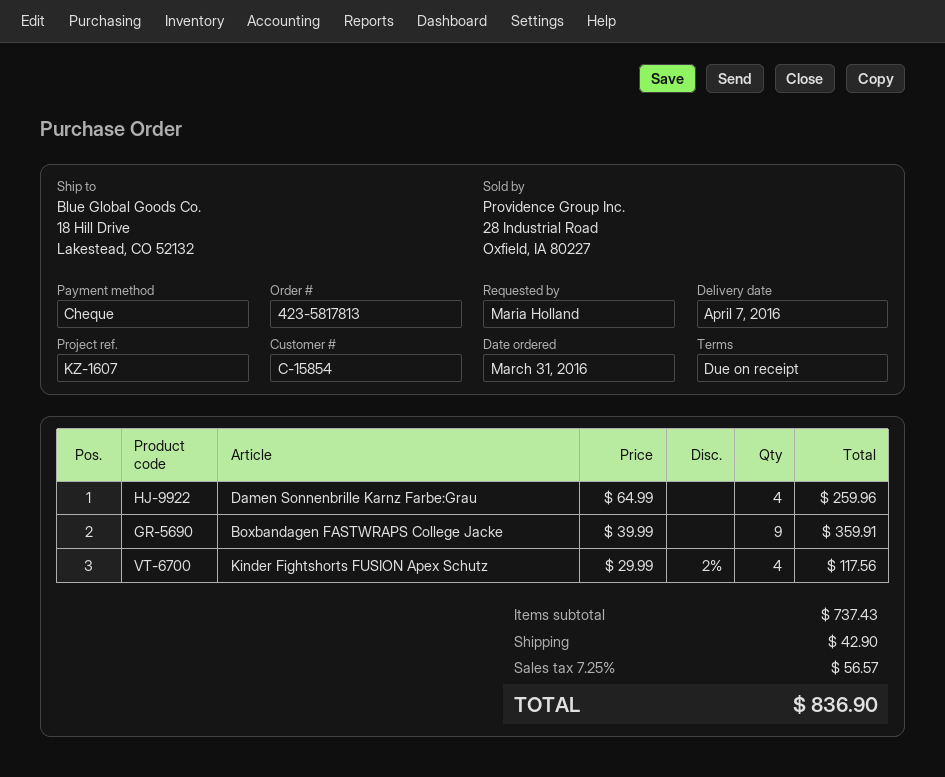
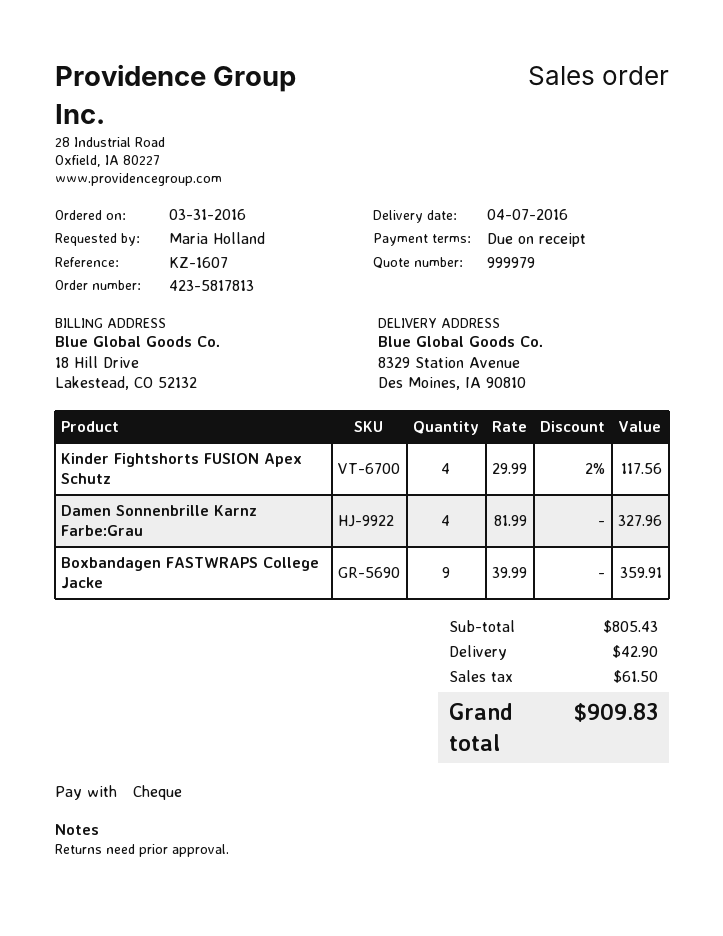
ship to: 18 Hill Drive, Lakestead, CO 52132 -> 8329 Station Avenue, Des Moines, IA 90810
Damen Sonnenbrille Karnz Farbe:Grau: 4 x 64.99 = 259.96 -> 4 x 81.99 = 327.96
subtotal: 737.43 -> 805.43
tax: 56.57 -> 61.50
total: 836.90 -> 909.83

